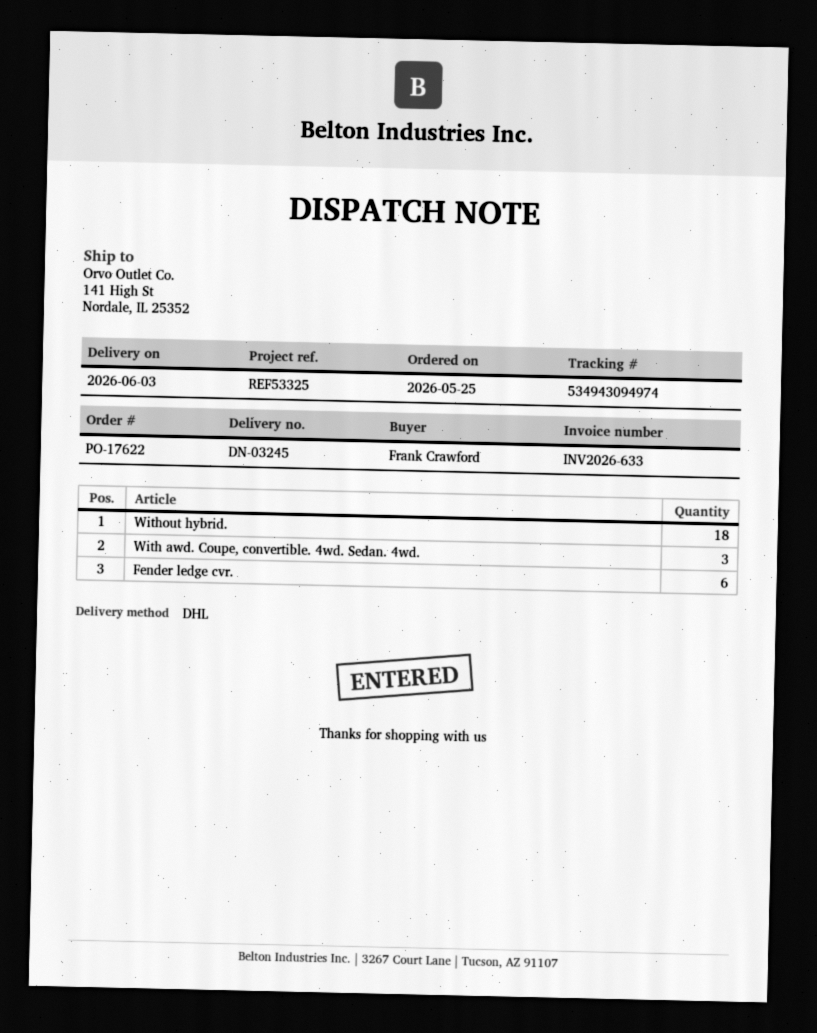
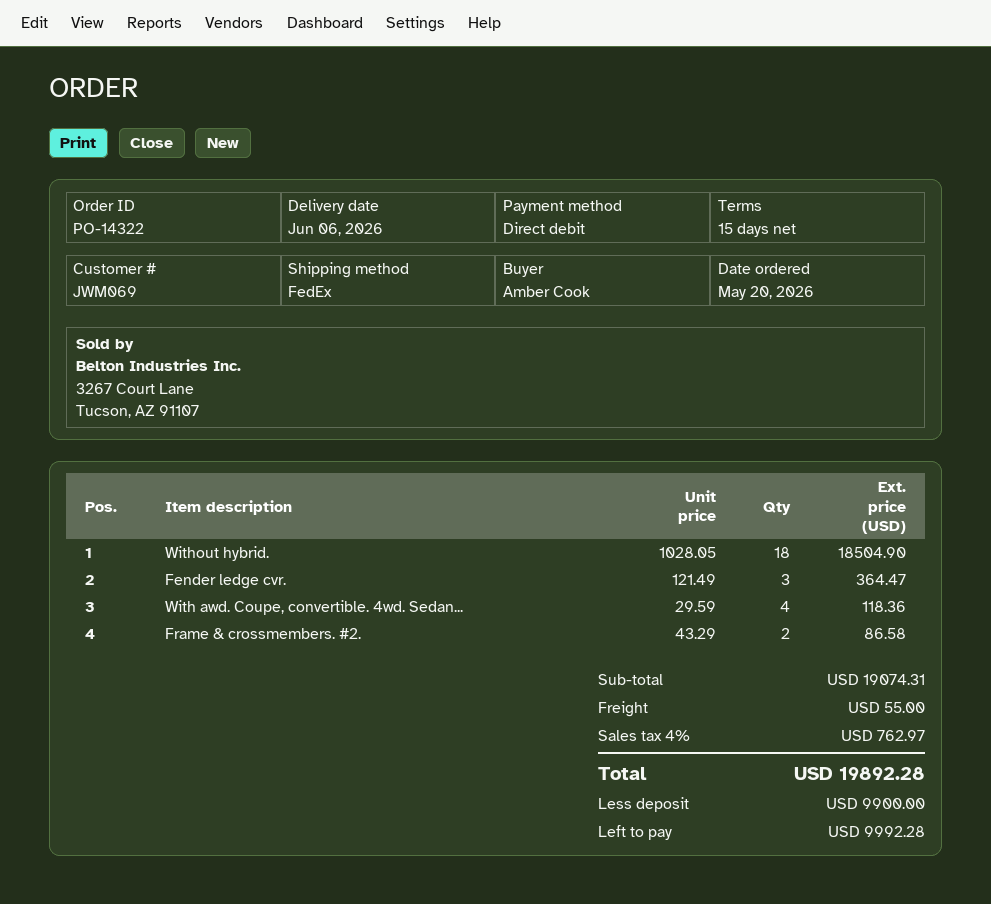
order number: PO-17622 -> PO-14322
order date: 2026-05-25 -> 2026-05-20
delivery date: 2026-06-03 -> 2026-06-06
ordered by: Frank Crawford -> Amber Cook
shipping method: DHL -> FedEx
With awd. Coupe, convertible. 4wd. Sedan. 4wd.: 3 -> 4
Fender ledge cvr.: 6 -> 3
Frame & crossmembers. #2.: none -> 2

